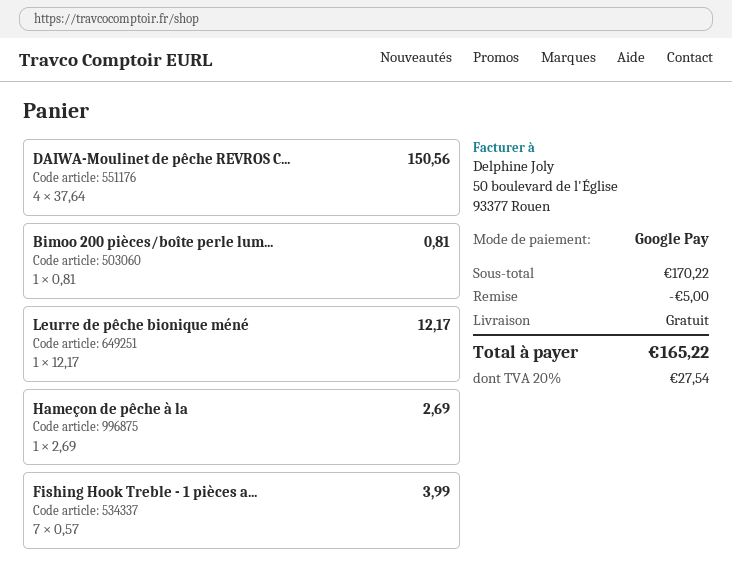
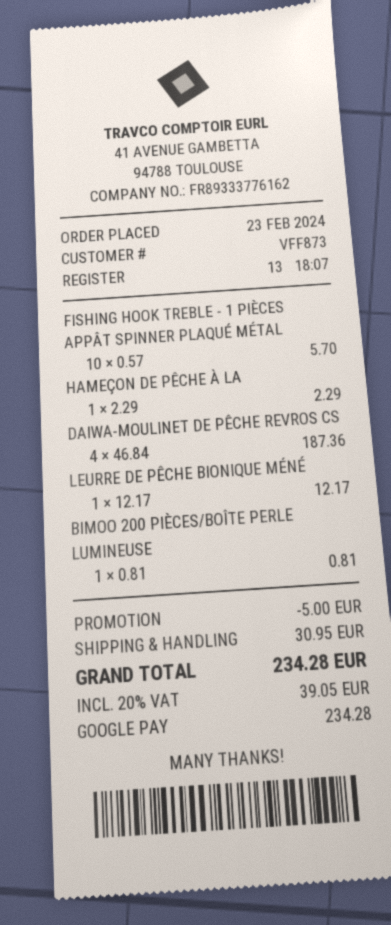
DAIWA-Moulinet de pêche REVROS C...: 4 x 37.64 = 150.56 -> 4 x 46.84 = 187.36
Hameçon de pêche à la: 1 x 2.69 = 2.69 -> 1 x 2.29 = 2.29
Fishing Hook Treble - 1 pièces a...: 7 x 0.57 = 3.99 -> 10 x 0.57 = 5.70
shipping: 0.00 -> 30.95
tax: 20% = 27.54 -> 20% = 39.05
total: 165.22 -> 234.28

